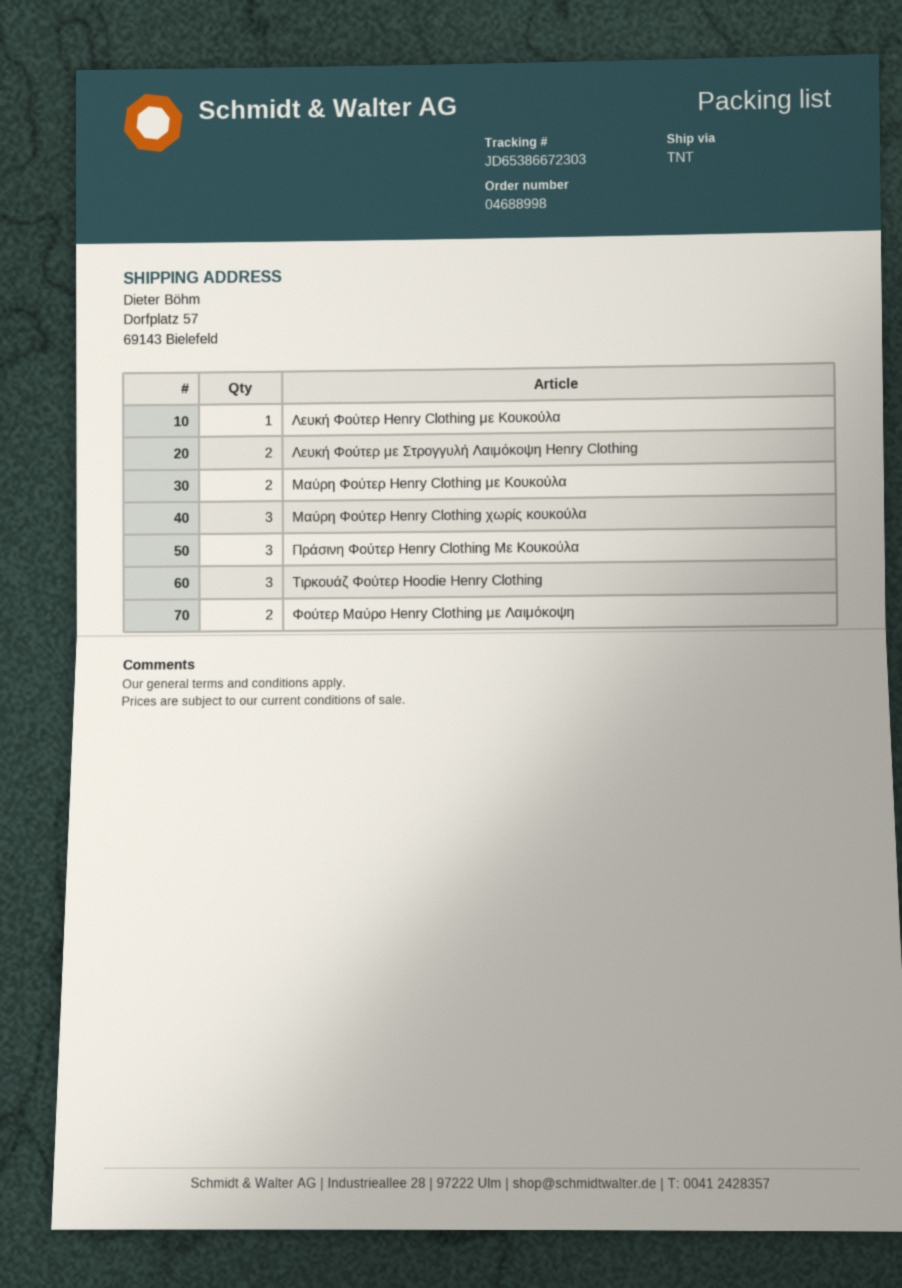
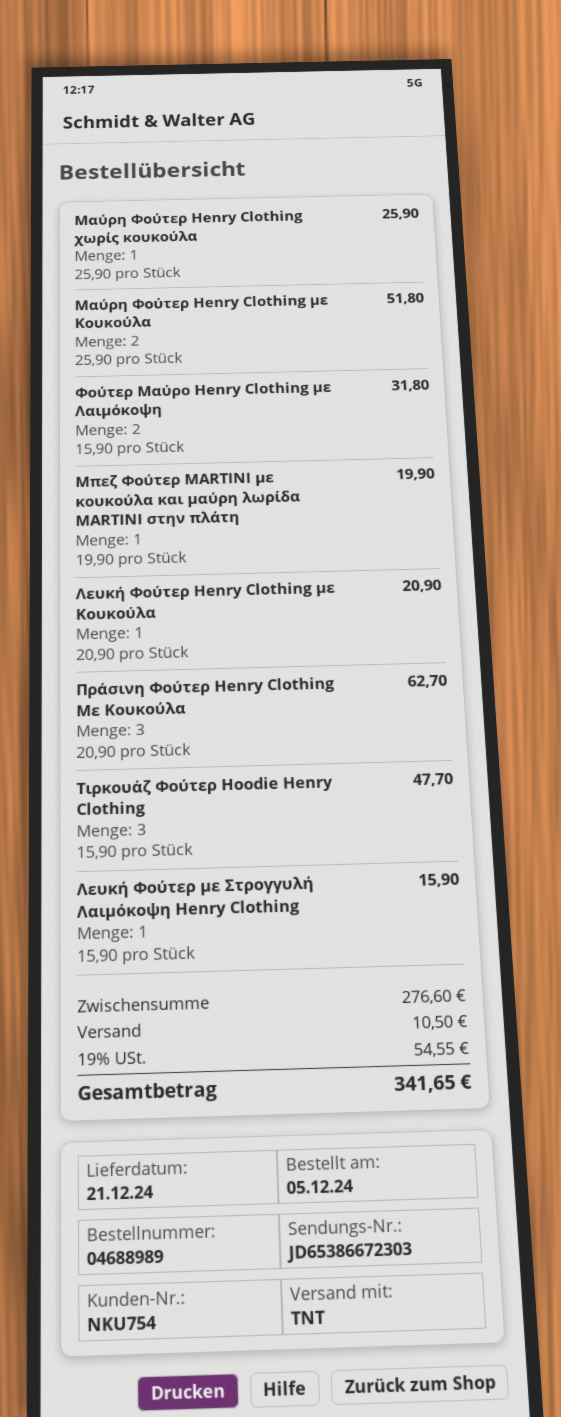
order number: 04688998 -> 04688989
Λευκή Φούτερ με Στρογγυλή Λαιμόκοψη Henry Clothing: 2 -> 1
Μαύρη Φούτερ Henry Clothing χωρίς κουκούλα: 3 -> 1
Μπεζ Φούτερ MARTINI με κουκούλα και μαύρη λωρίδα MARTINI στην πλάτη: none -> 1

